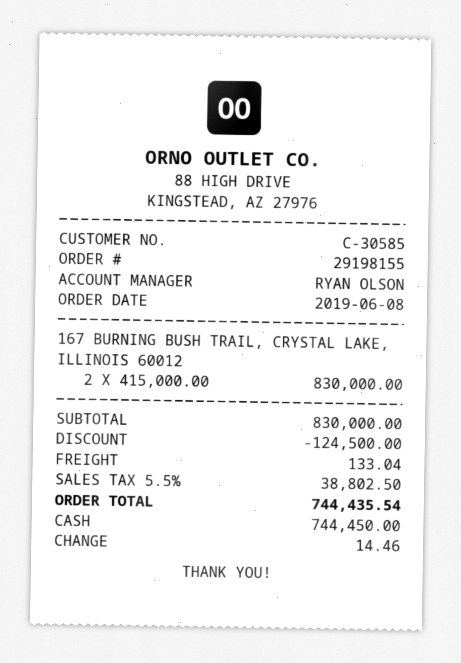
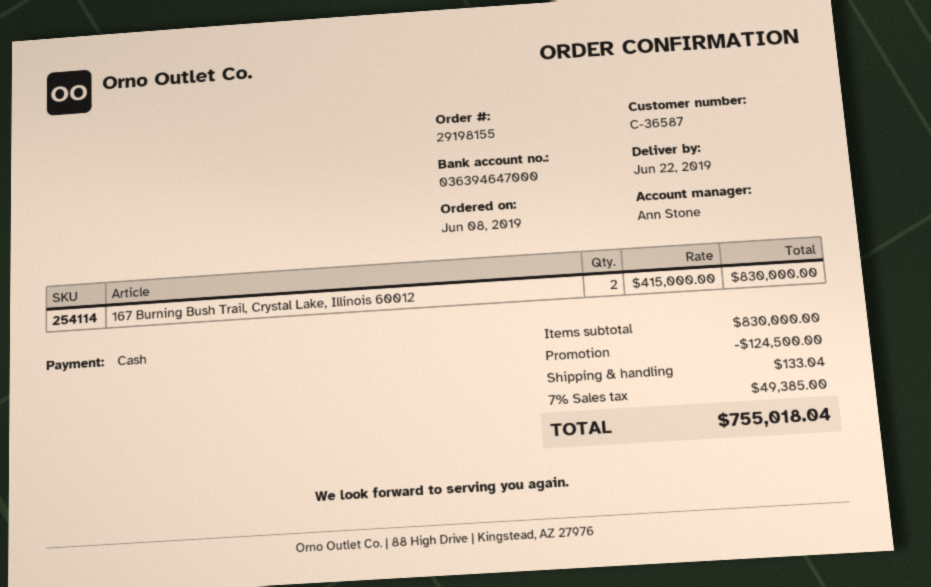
customer number: C-30585 -> C-36587
sales rep: RYAN OLSON -> Ann Stone
tax: 5.5% = 38802.50 -> 7% = 49385.00
total: 744435.54 -> 755018.04

